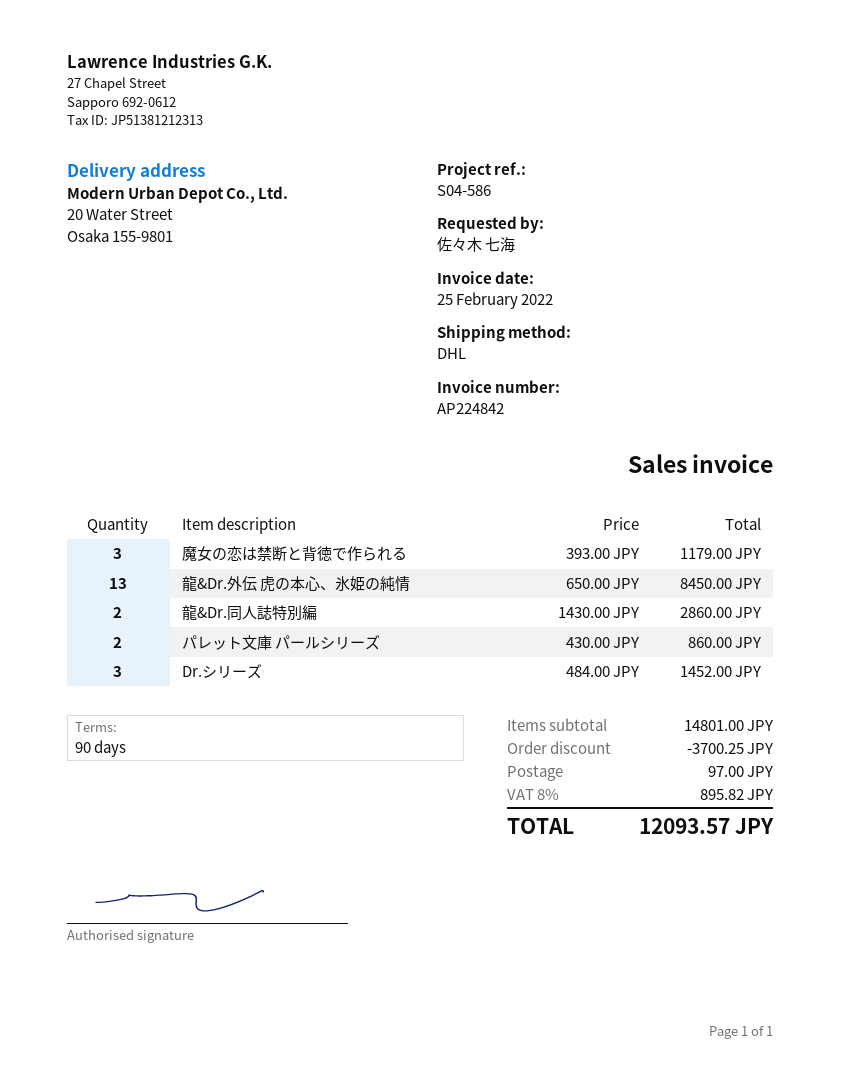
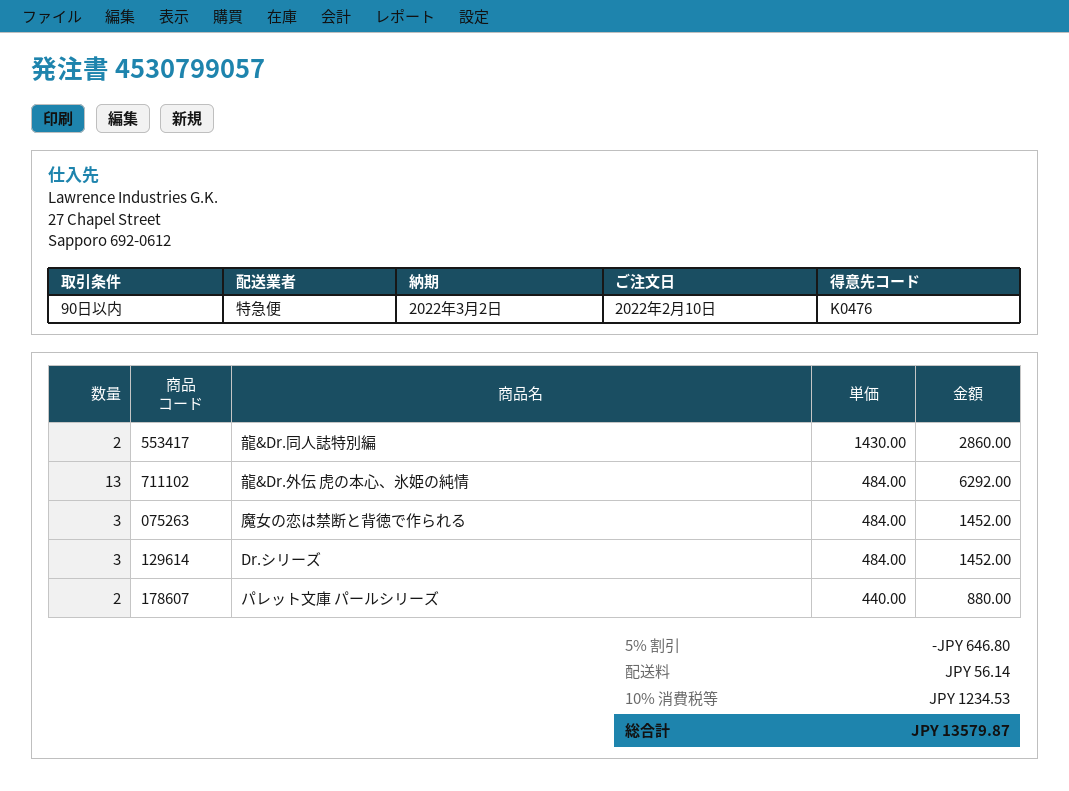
shipping method: DHL -> express
魔女の恋は禁断と背徳で作られる: 3 x 393.00 = 1179.00 -> 3 x 484.00 = 1452.00
龍&Dr.外伝 虎の本心、氷姫の純情: 13 x 650.00 = 8450.00 -> 13 x 484.00 = 6292.00
パレット文庫 パールシリーズ: 2 x 430.00 = 860.00 -> 2 x 440.00 = 880.00
discount: 3700.25 -> 646.80
shipping: 97.00 -> 56.14
tax: 8% = 895.82 -> 10% = 1234.53
total: 12093.57 -> 13579.87

